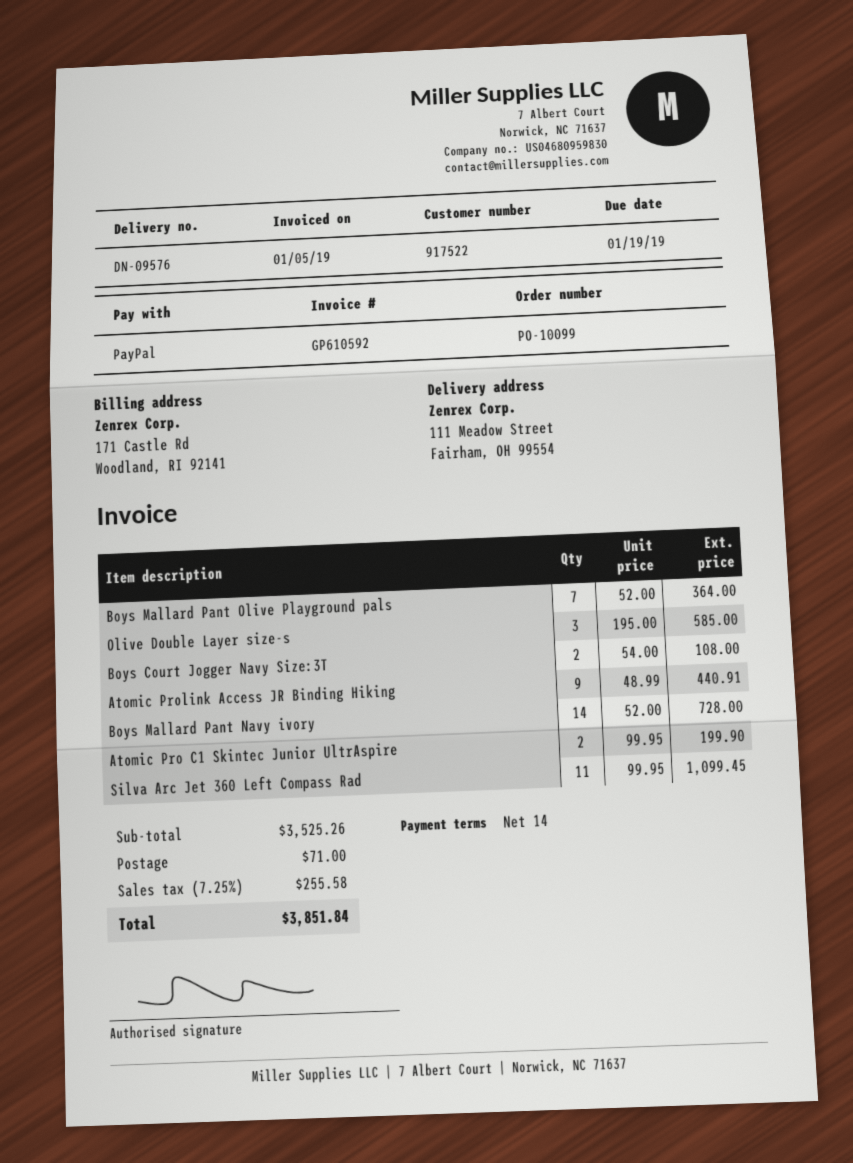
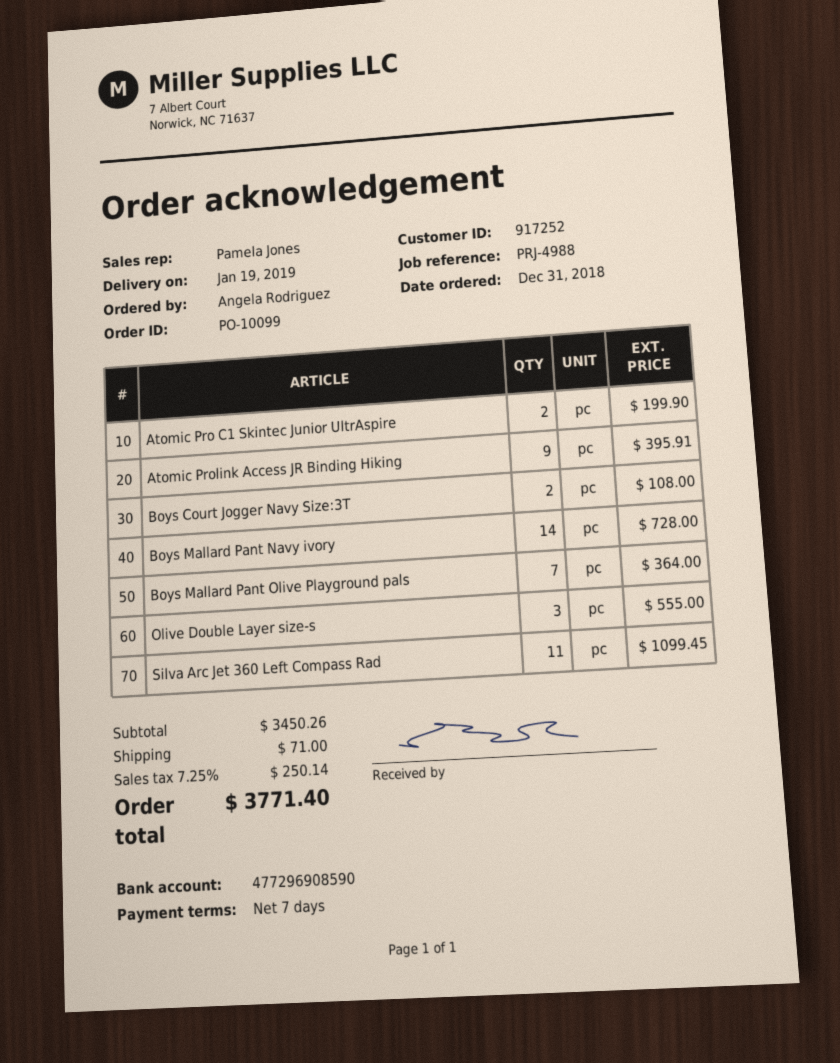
payment terms: 14 days -> 7 days
customer number: 917522 -> 917252
Olive Double Layer size-s: 3 for 585.00 -> 3 for 555.00
Atomic Prolink Access JR Binding Hiking: 9 for 440.91 -> 9 for 395.91
subtotal: 3525.26 -> 3450.26
tax: 7.25% = 255.58 -> 7.25% = 250.14
total: 3851.84 -> 3771.40

